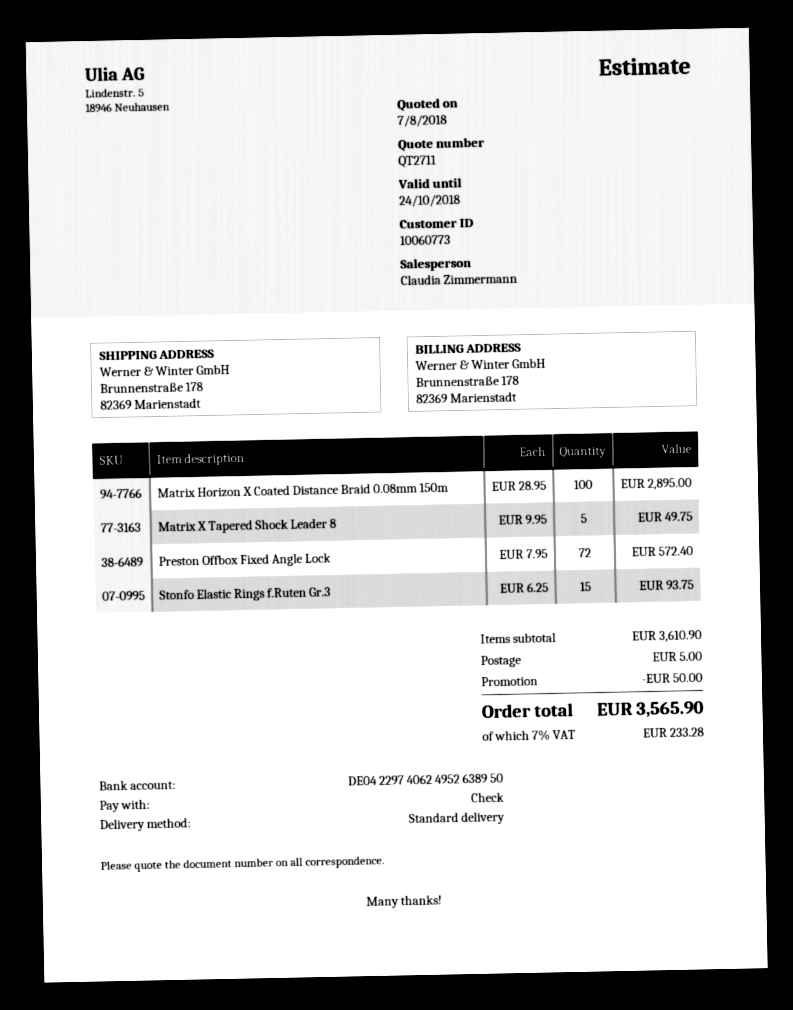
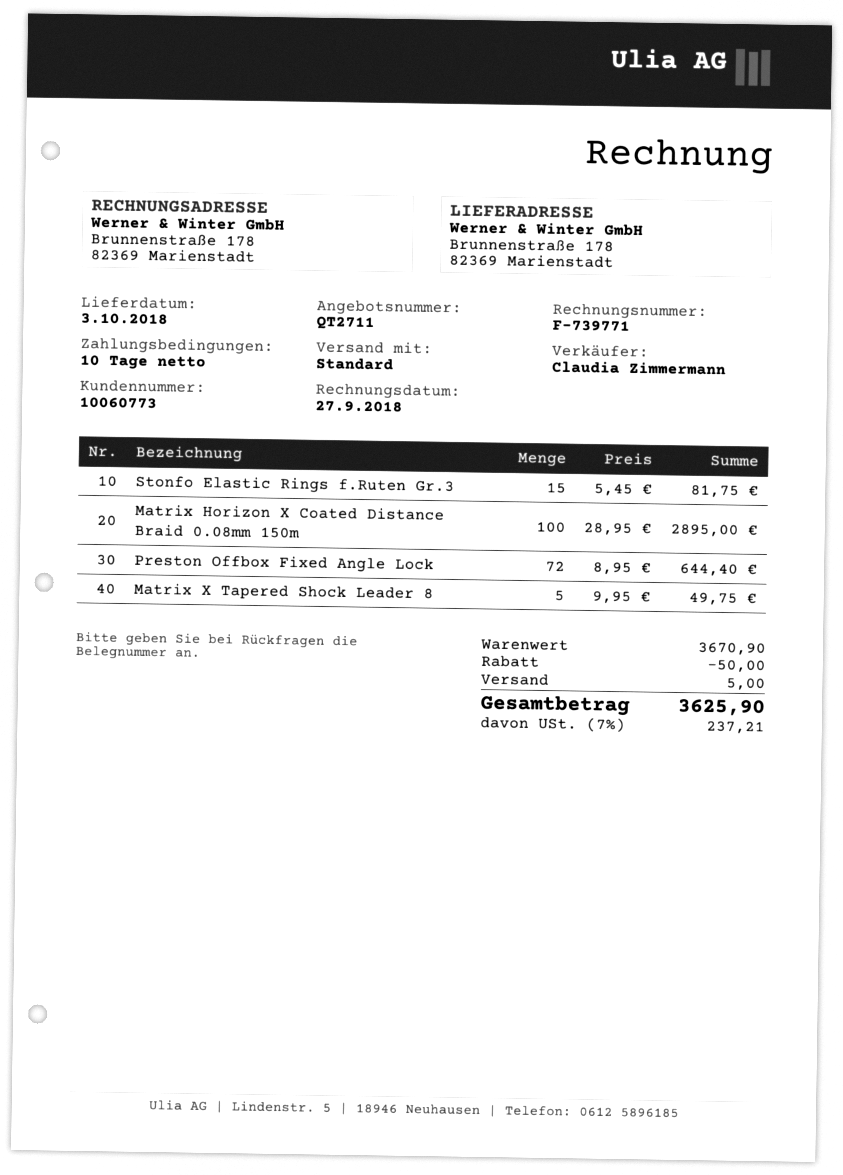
Preston Offbox Fixed Angle Lock: 72 x 7.95 = 572.40 -> 72 x 8.95 = 644.40
Stonfo Elastic Rings f.Ruten Gr.3: 15 x 6.25 = 93.75 -> 15 x 5.45 = 81.75
subtotal: 3610.90 -> 3670.90
tax: 7% = 233.28 -> 7% = 237.21
total: 3565.90 -> 3625.90

